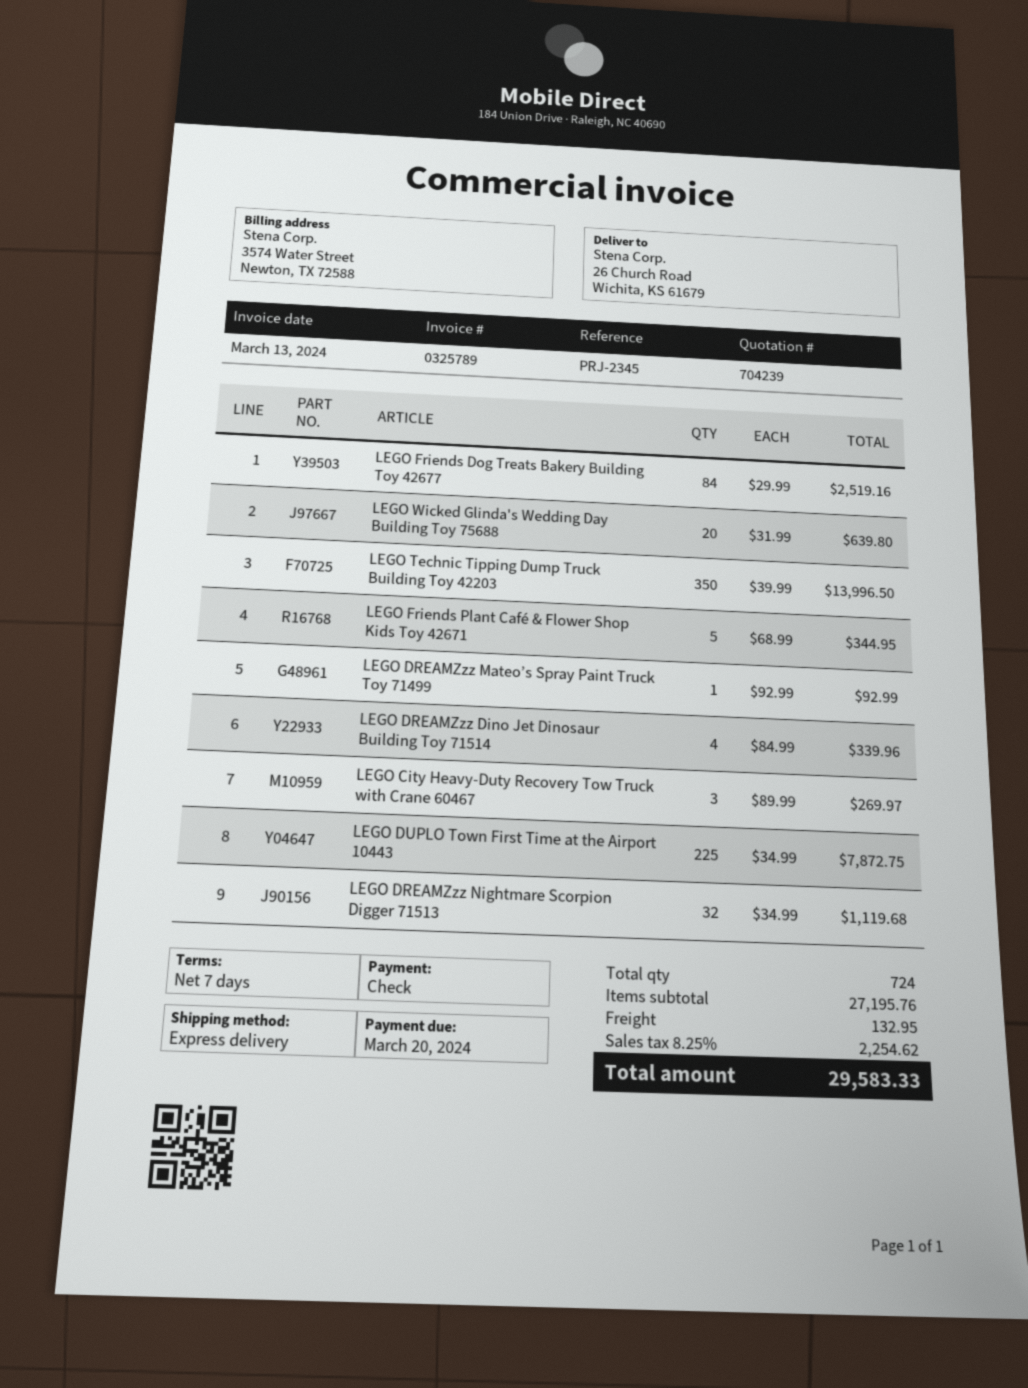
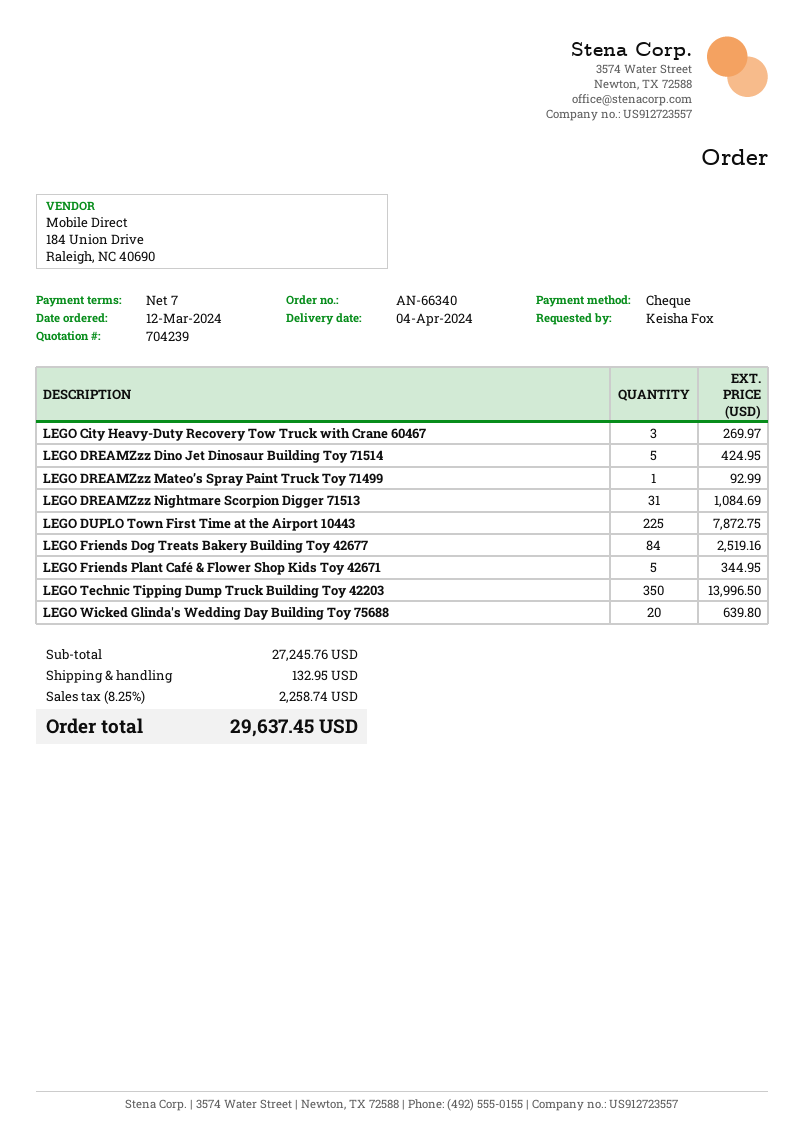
LEGO DREAMZzz Dino Jet Dinosaur Building Toy 71514: 4 for 339.96 -> 5 for 424.95
LEGO DREAMZzz Nightmare Scorpion Digger 71513: 32 for 1119.68 -> 31 for 1084.69
subtotal: 27195.76 -> 27245.76
tax: 8.25% = 2254.62 -> 8.25% = 2258.74
total: 29583.33 -> 29637.45

